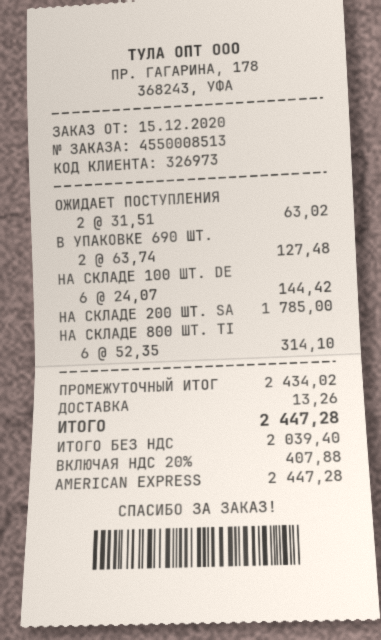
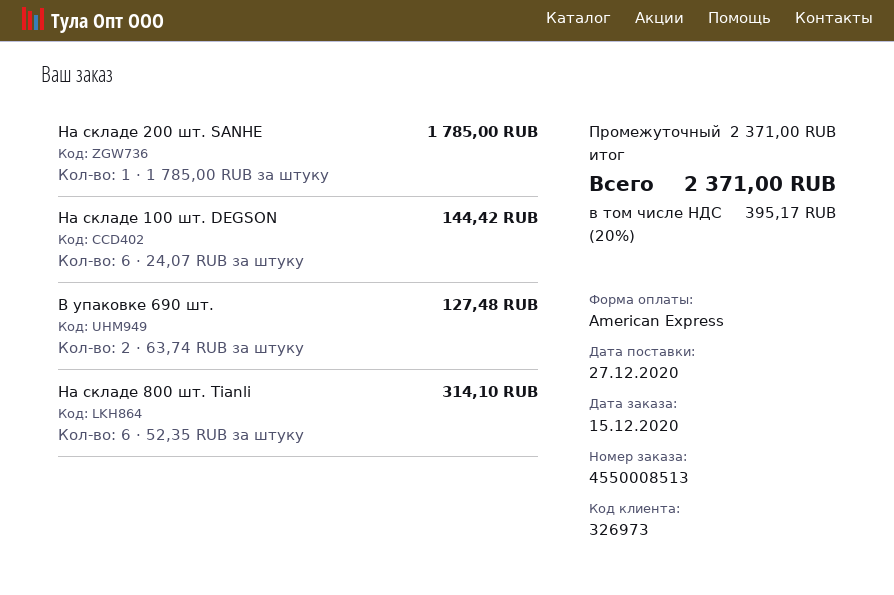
ОЖИДАЕТ ПОСТУПЛЕНИЯ: 2 x 31.51 = 63.02 -> none
subtotal: 2434.02 -> 2371.00
shipping: 13.26 -> none
tax: 20% = 407.88 -> 20% = 395.17
total: 2447.28 -> 2371.00

